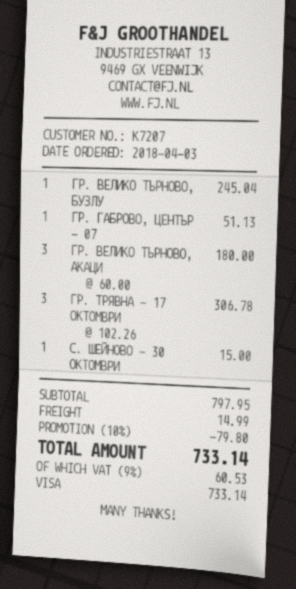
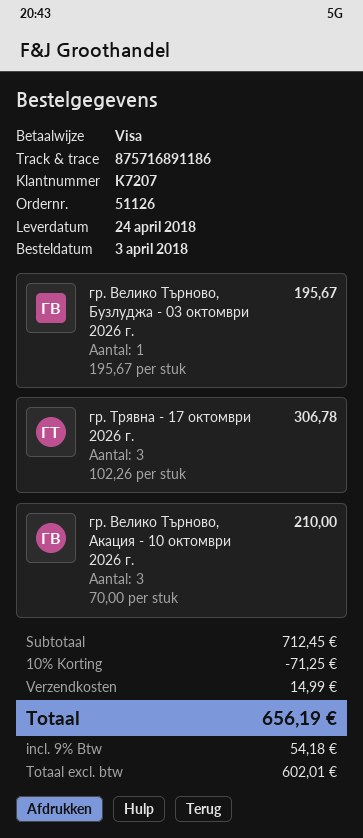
ГР. ВЕЛИКО ТЪРНОВО, БУЗЛУ: 1 x 245.04 = 245.04 -> 1 x 195.67 = 195.67
ГР. ГАБРОВО, ЦЕНТЪР - 07: 1 x 51.13 = 51.13 -> none
ГР. ВЕЛИКО ТЪРНОВО, АКАЦИ: 3 x 60.00 = 180.00 -> 3 x 70.00 = 210.00
С. ШЕЙНОВО - 30 ОКТОМВРИ: 1 x 15.00 = 15.00 -> none
subtotal: 797.95 -> 712.45
discount: 10% = 79.80 -> 10% = 71.25
tax: 9% = 60.53 -> 9% = 54.18
total: 733.14 -> 656.19

